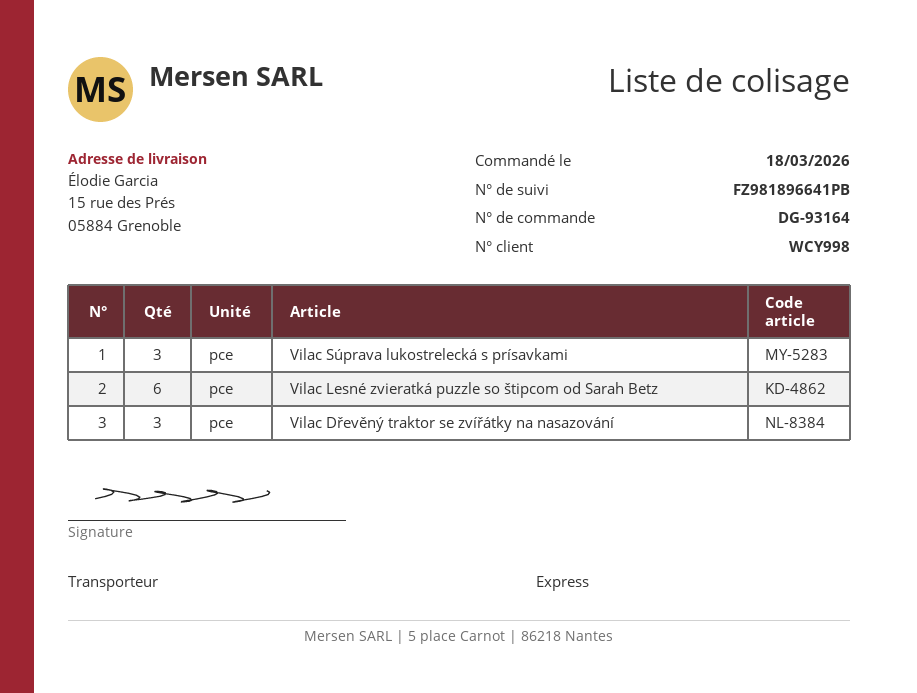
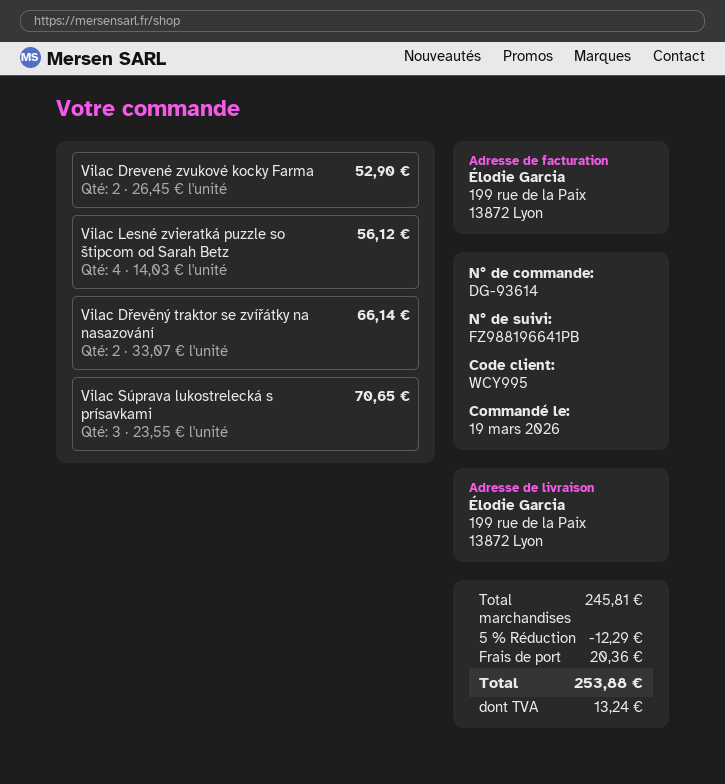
order number: DG-93164 -> DG-93614
order date: 2026-03-18 -> 2026-03-19
customer number: WCY998 -> WCY995
tracking number: FZ981896641PB -> FZ988196641PB
ship to: 15 rue des Prés, 05884 Grenoble -> 199 rue de la Paix, 13872 Lyon
Vilac Lesné zvieratká puzzle so štipcom od Sarah Betz: 6 -> 4
Vilac Dřevěný traktor se zvířátky na nasazování: 3 -> 2
Vilac Drevené zvukové kocky Farma: none -> 2

